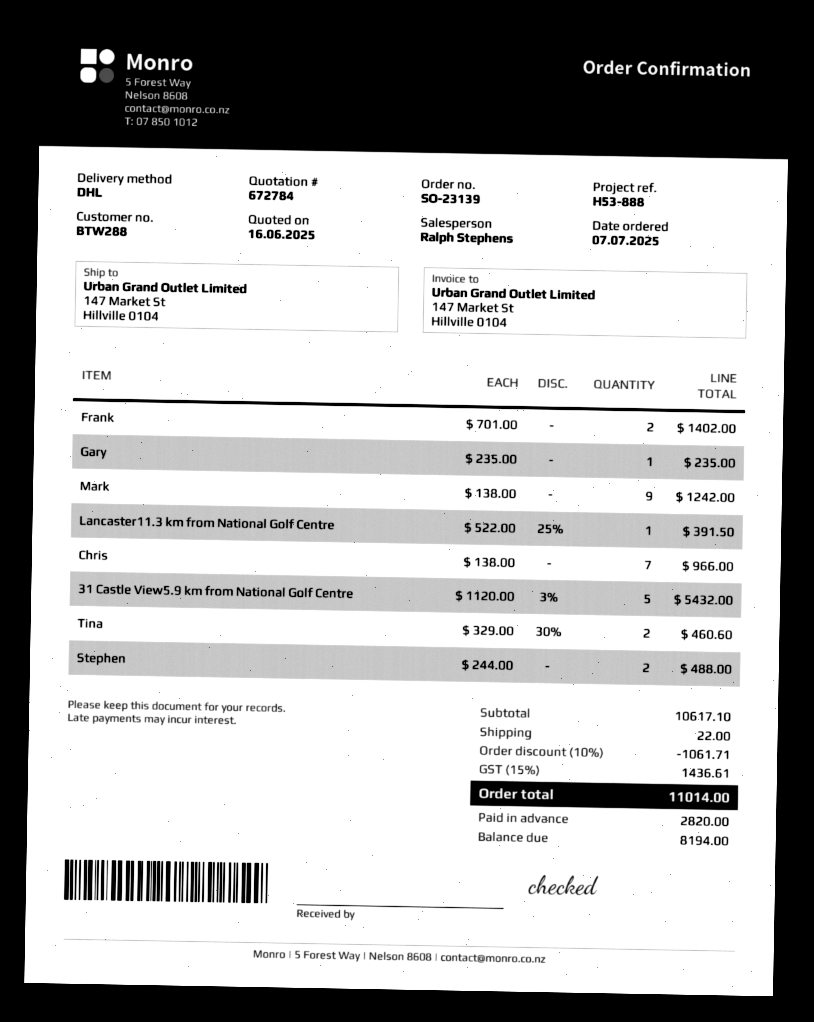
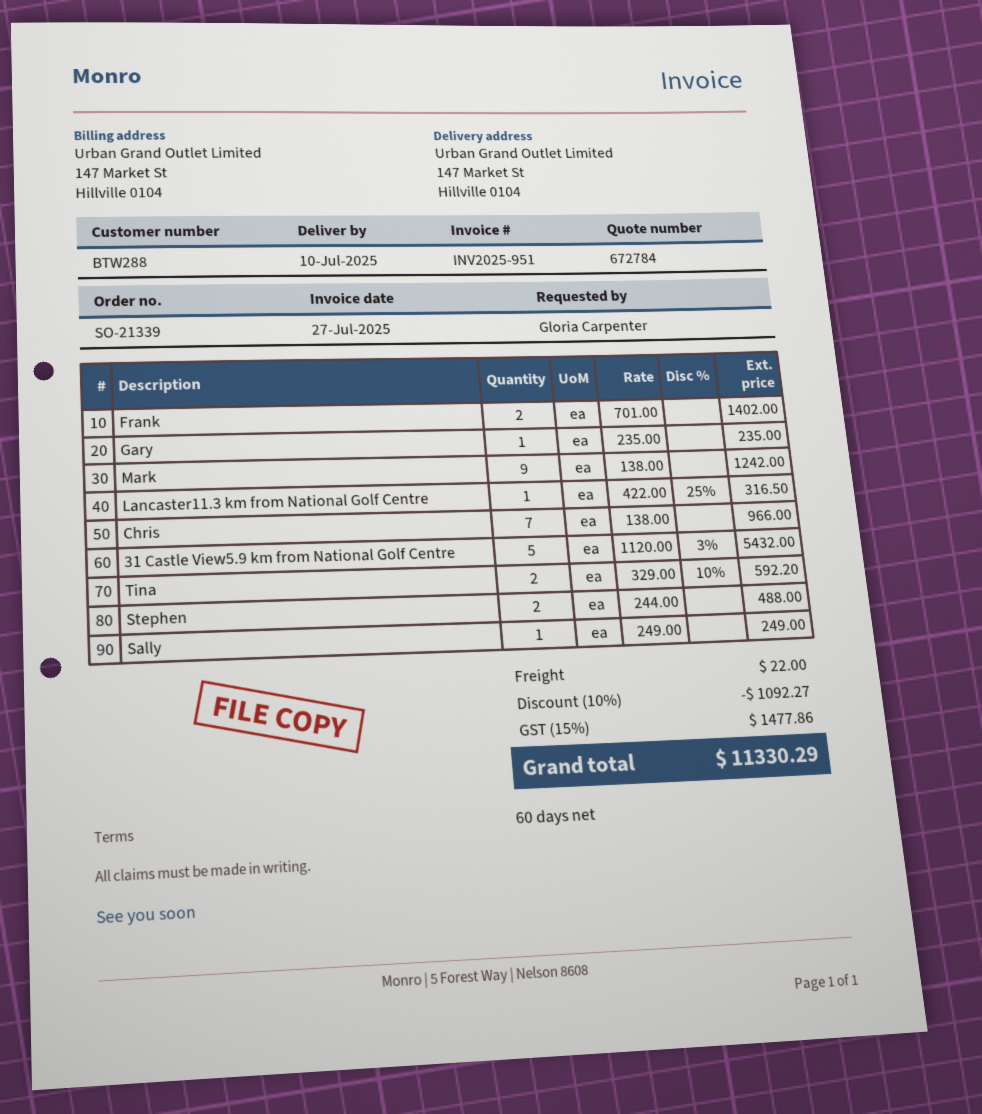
order number: SO-23139 -> SO-21339
Lancaster11.3 km from National Golf Centre: 1 x 522.00 - 25% = 391.50 -> 1 x 422.00 - 25% = 316.50
Tina: 2 x 329.00 - 30% = 460.60 -> 2 x 329.00 - 10% = 592.20
Sally: none -> 1 x 249.00 = 249.00
discount: 10% = 1061.71 -> 10% = 1092.27
tax: 15% = 1436.61 -> 15% = 1477.86
total: 11014.00 -> 11330.29

